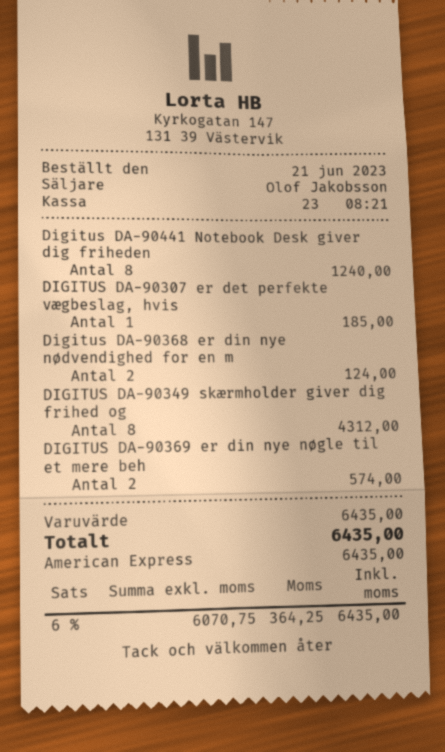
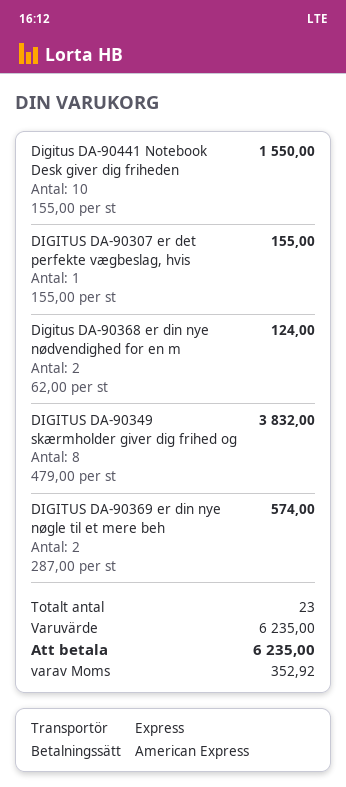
Digitus DA-90441 Notebook Desk giver dig friheden: 8 for 1240.00 -> 10 for 1550.00
DIGITUS DA-90307 er det perfekte vægbeslag, hvis: 1 for 185.00 -> 1 for 155.00
DIGITUS DA-90349 skærmholder giver dig frihed og: 8 for 4312.00 -> 8 for 3832.00
subtotal: 6435.00 -> 6235.00
tax: 364.25 -> 352.92
total: 6435.00 -> 6235.00

